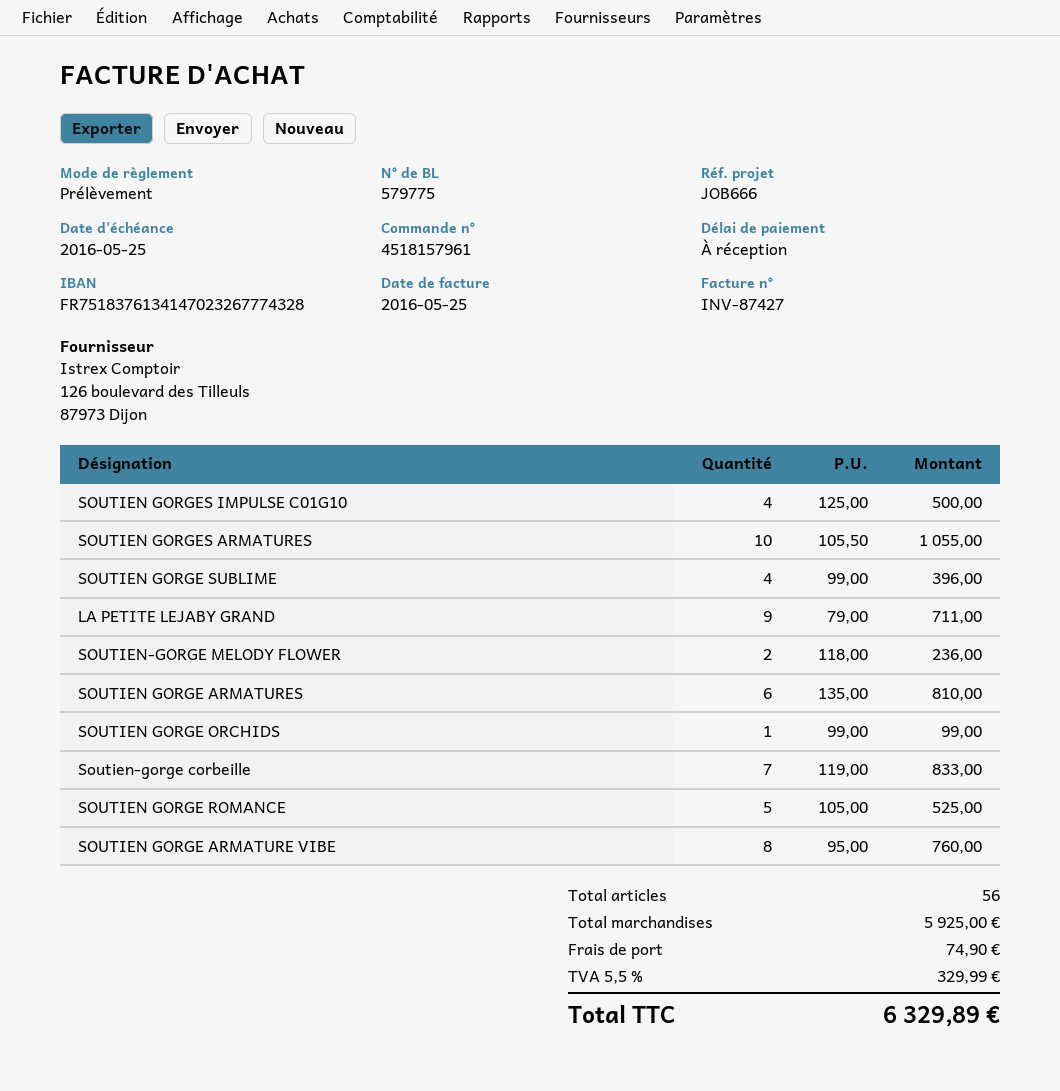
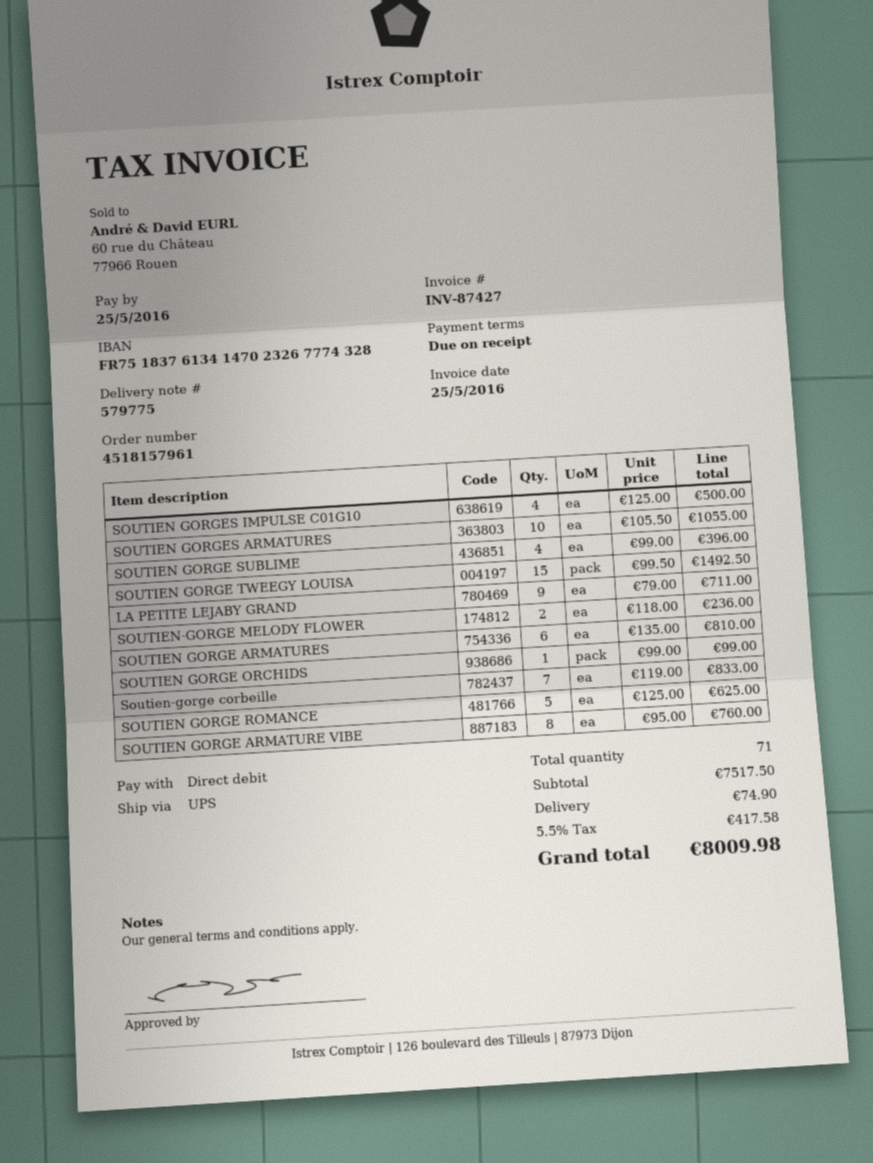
SOUTIEN GORGE ROMANCE: 5 x 105.00 = 525.00 -> 5 x 125.00 = 625.00
SOUTIEN GORGE TWEEGY LOUISA: none -> 15 x 99.50 = 1492.50
total quantity: 56 -> 71
subtotal: 5925.00 -> 7517.50
tax: 5.5% = 329.99 -> 5.5% = 417.58
total: 6329.89 -> 8009.98

